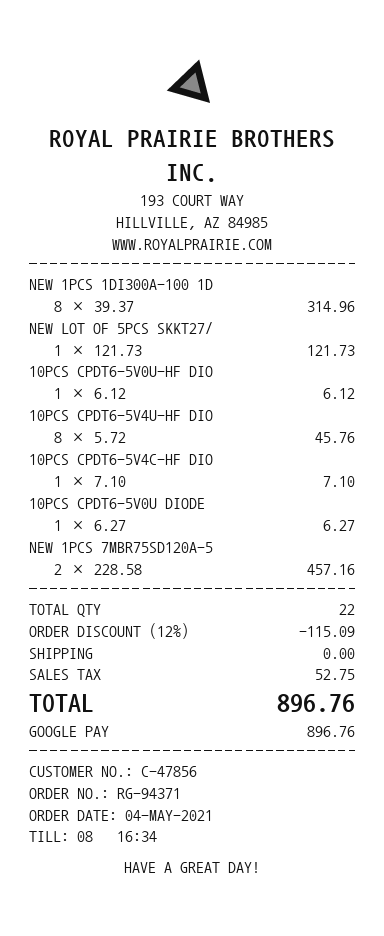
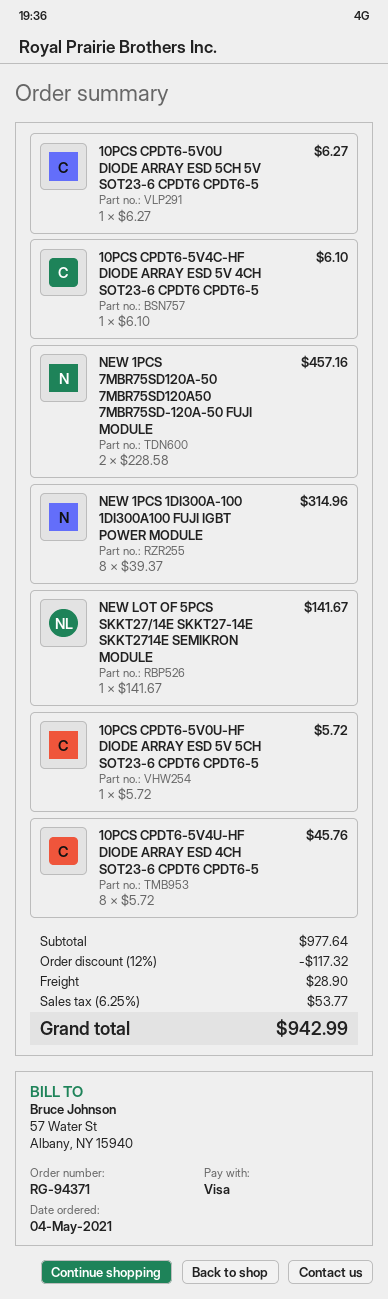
payment method: Google Pay -> Visa
NEW LOT OF 5PCS SKKT27/: 1 x 121.73 = 121.73 -> 1 x 141.67 = 141.67
10PCS CPDT6-5V0U-HF DIO: 1 x 6.12 = 6.12 -> 1 x 5.72 = 5.72
10PCS CPDT6-5V4C-HF DIO: 1 x 7.10 = 7.10 -> 1 x 6.10 = 6.10
discount: 12% = 115.09 -> 12% = 117.32
shipping: 0.00 -> 28.90
tax: 52.75 -> 53.77
total: 896.76 -> 942.99

